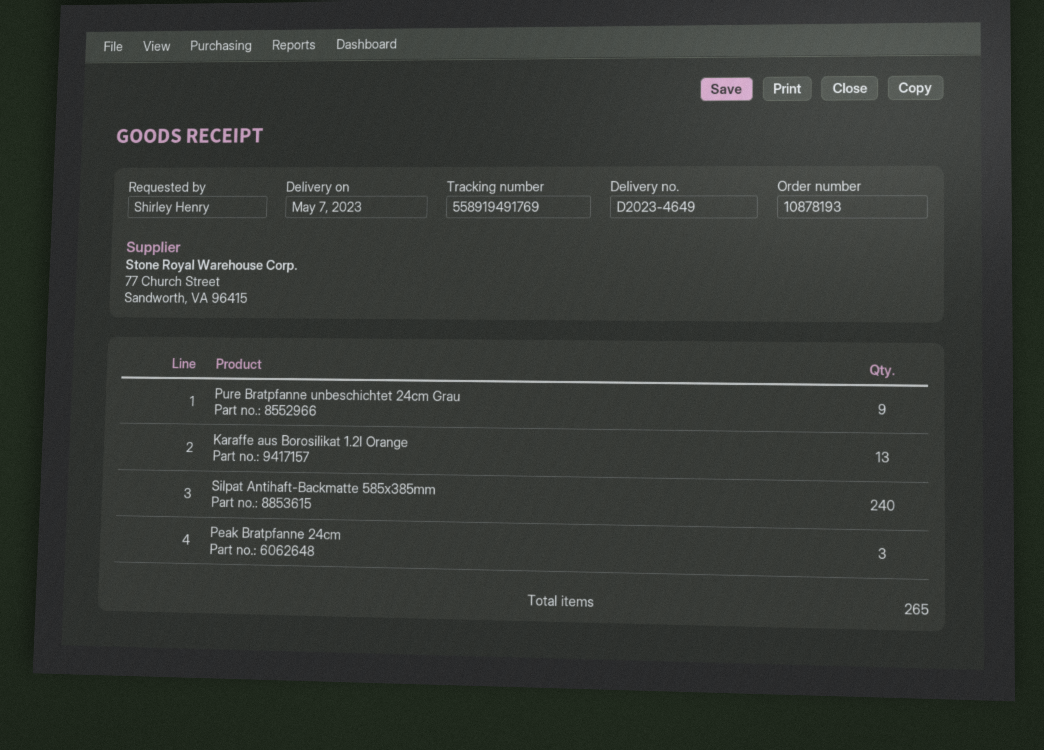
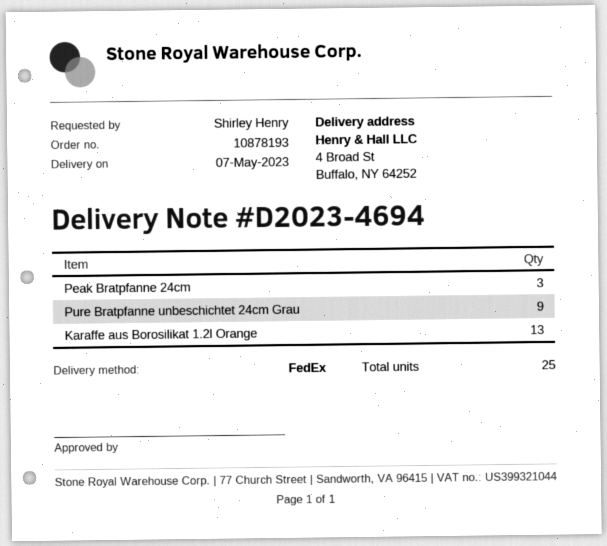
delivery note number: D2023-4649 -> D2023-4694
Silpat Antihaft-Backmatte 585x385mm: 240 -> none
total quantity: 265 -> 25

